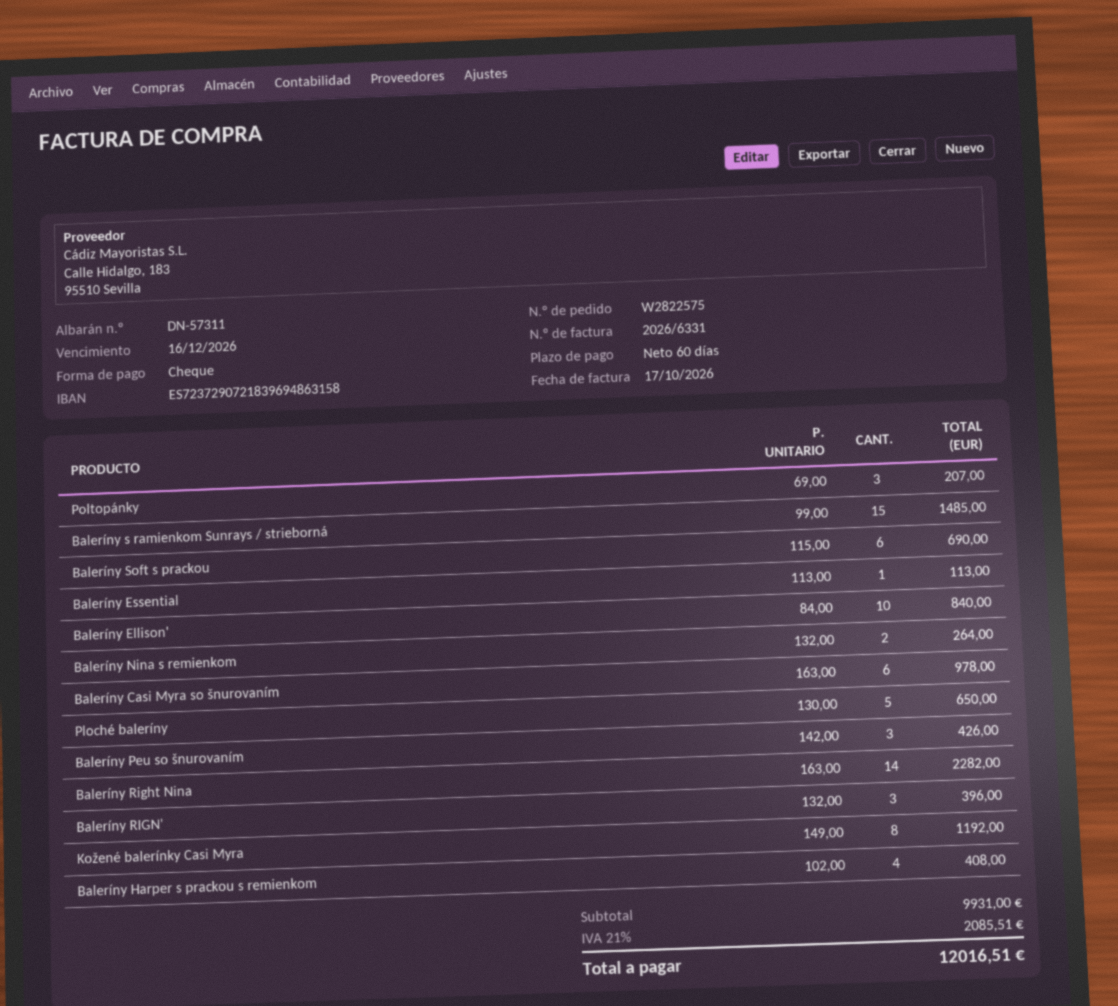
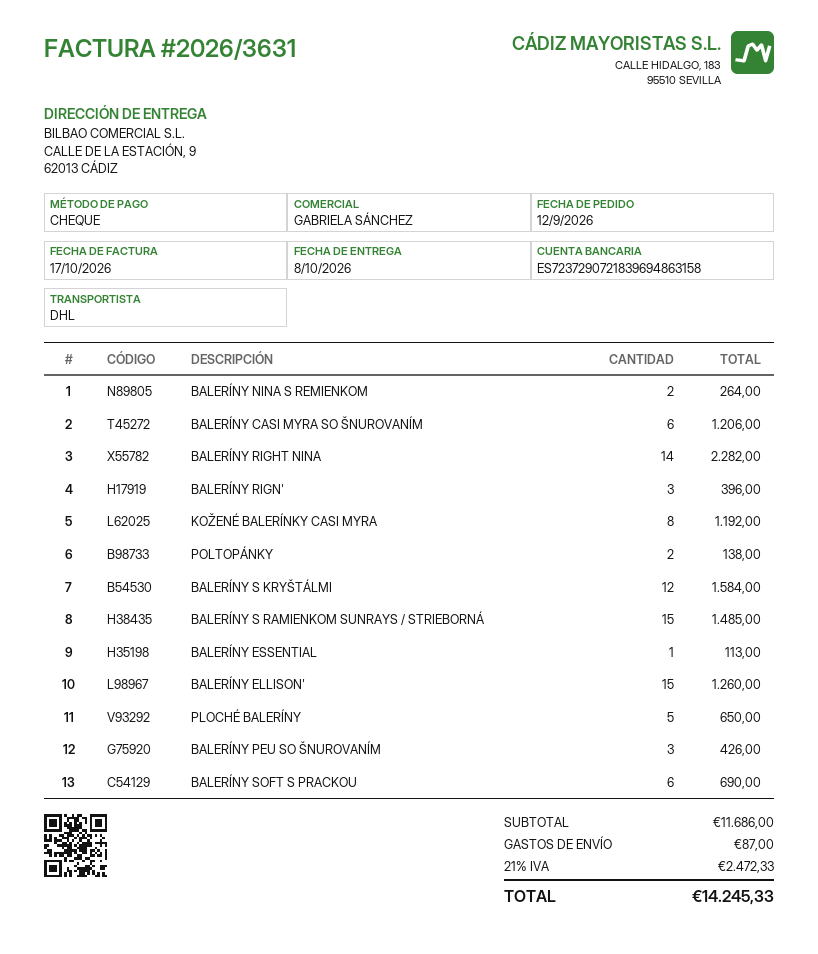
invoice number: 2026/6331 -> 2026/3631
Poltopánky: 3 for 207.00 -> 2 for 138.00
Baleríny Ellison': 10 for 840.00 -> 15 for 1260.00
Baleríny Casi Myra so šnurovaním: 6 for 978.00 -> 6 for 1206.00
Baleríny Harper s prackou s remienkom: 4 for 408.00 -> none
BALERÍNY S KRYŠTÁLMI: none -> 12 for 1584.00
subtotal: 9931.00 -> 11686.00
shipping: none -> 87.00
tax: 21% = 2085.51 -> 21% = 2472.33
total: 12016.51 -> 14245.33

